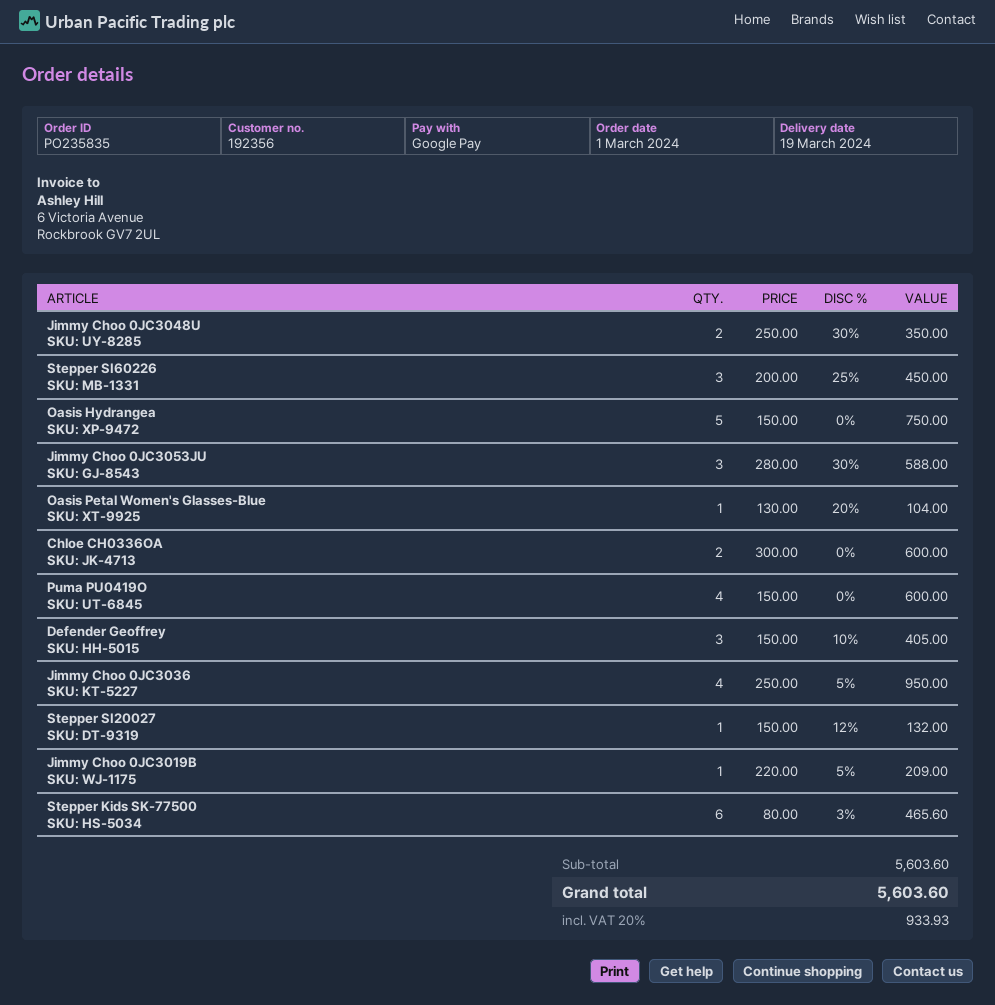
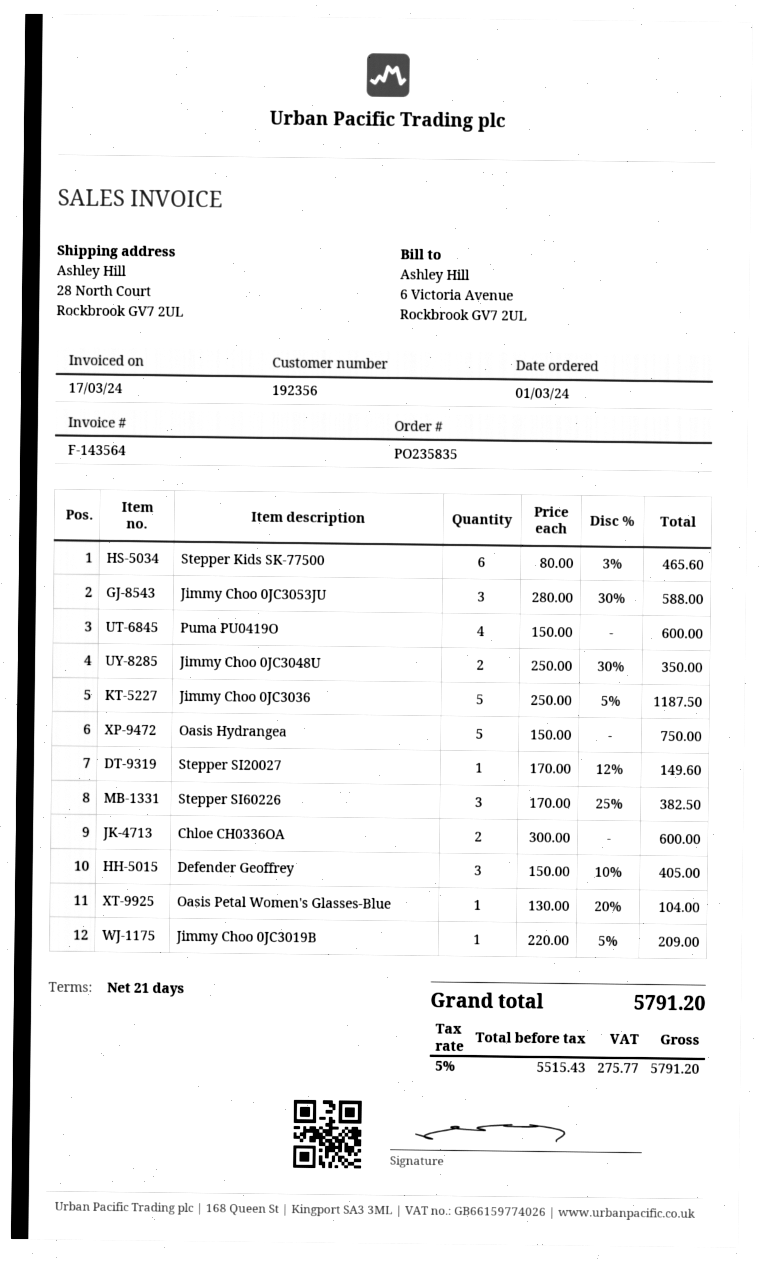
Stepper SI60226: 3 x 200.00 - 25% = 450.00 -> 3 x 170.00 - 25% = 382.50
Jimmy Choo 0JC3036: 4 x 250.00 - 5% = 950.00 -> 5 x 250.00 - 5% = 1187.50
Stepper SI20027: 1 x 150.00 - 12% = 132.00 -> 1 x 170.00 - 12% = 149.60
tax: 20% = 933.93 -> 5% = 275.77
total: 5603.60 -> 5791.20

